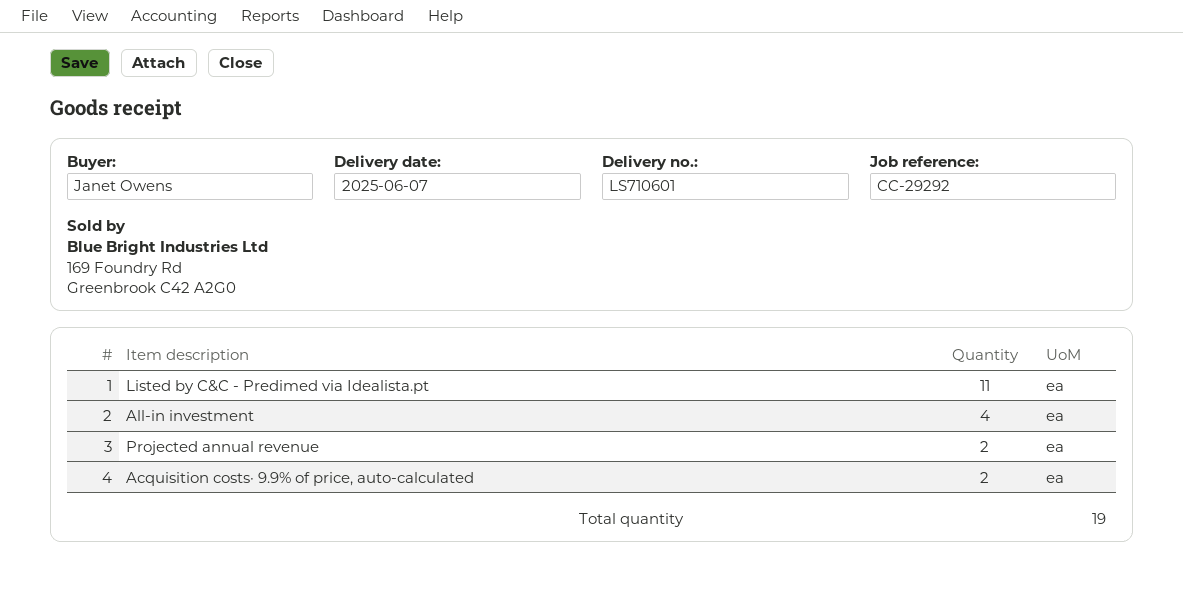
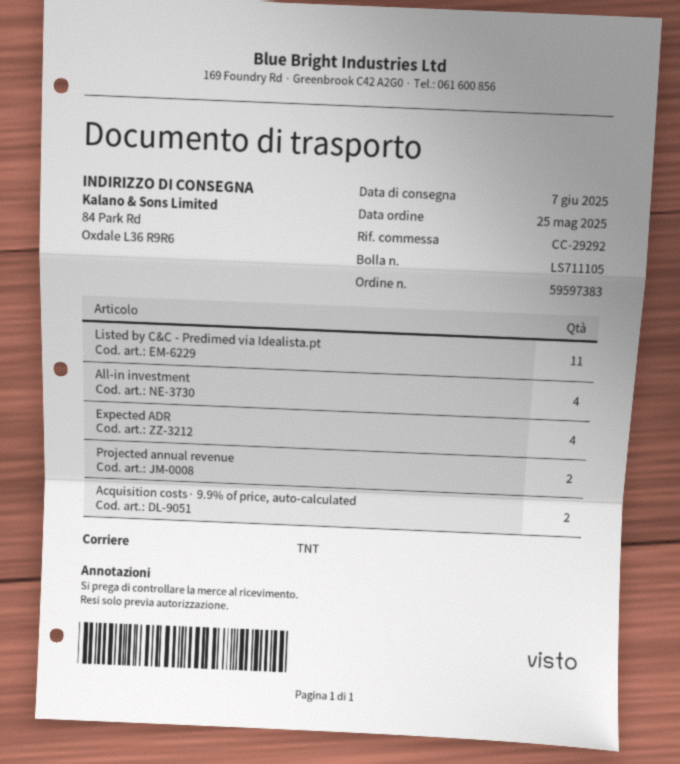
delivery note number: LS710601 -> LS711105
Expected ADR: none -> 4

